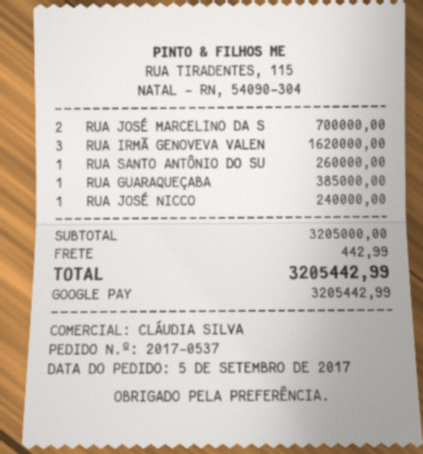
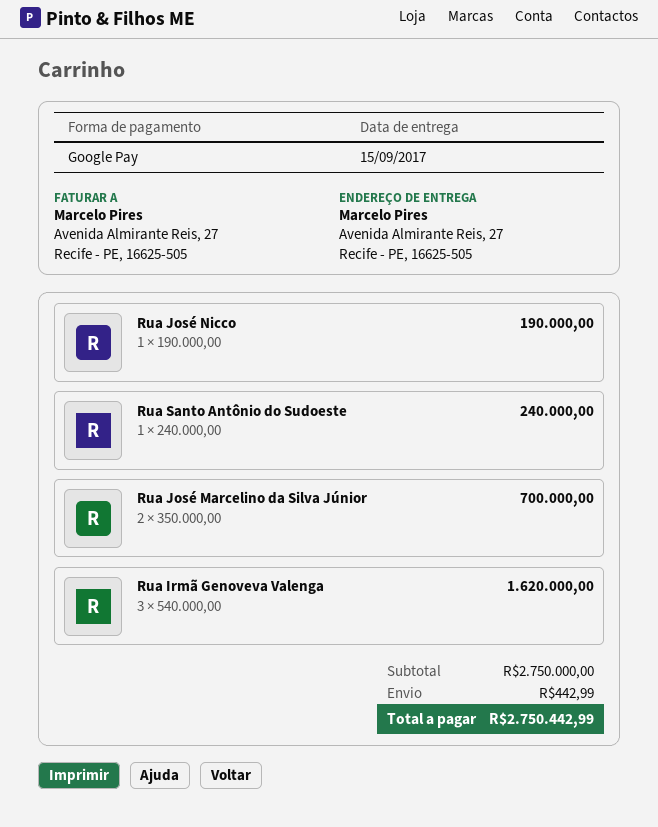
RUA SANTO ANTÔNIO DO SU: 1 for 260000.00 -> 1 for 240000.00
RUA GUARAQUEÇABA: 1 for 385000.00 -> none
RUA JOSÉ NICCO: 1 for 240000.00 -> 1 for 190000.00
subtotal: 3205000.00 -> 2750000.00
total: 3205442.99 -> 2750442.99

